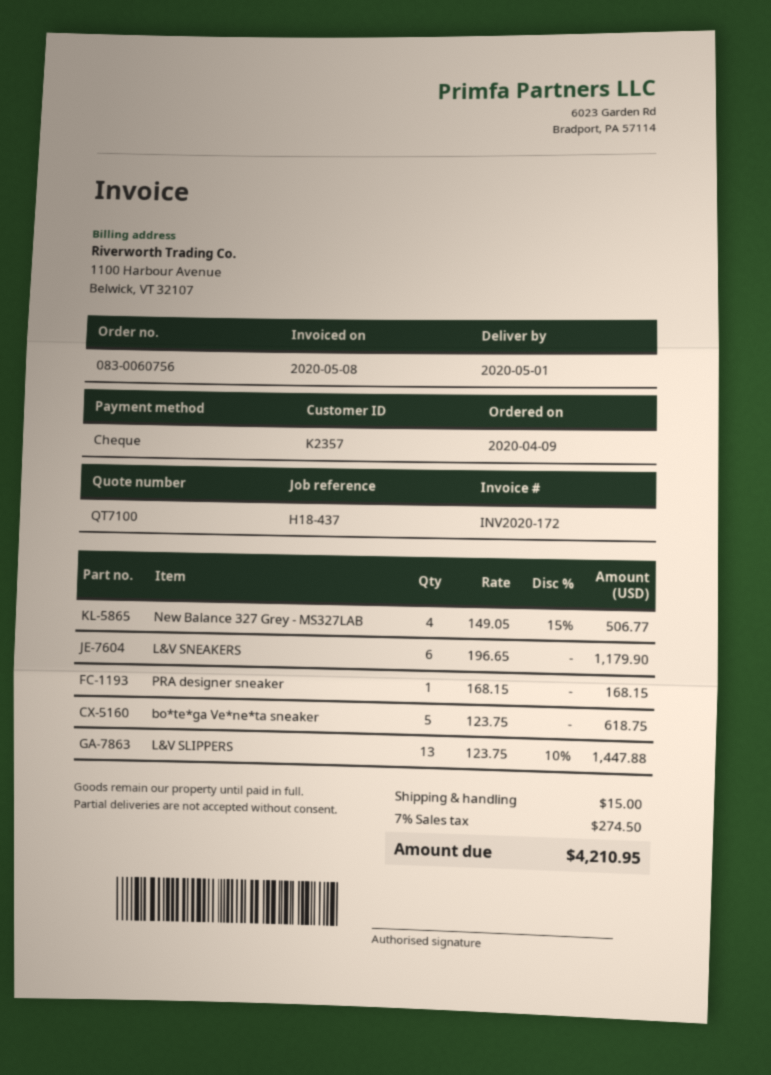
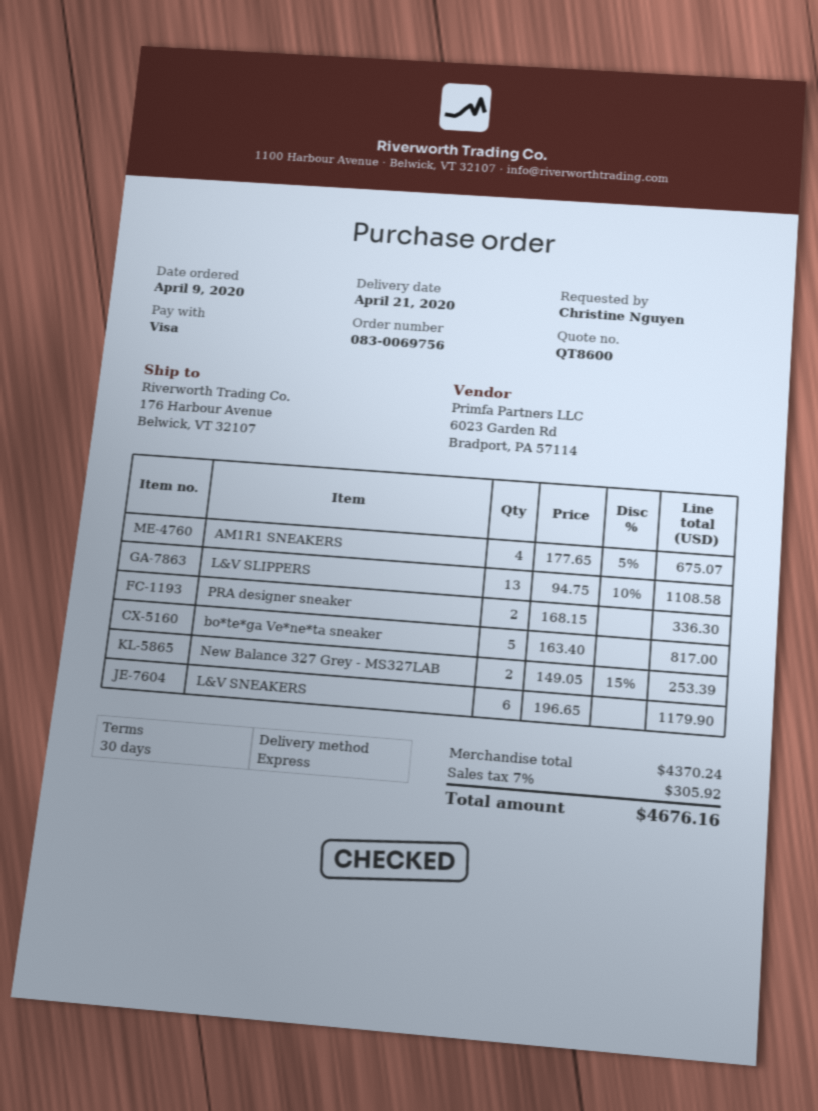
quote number: QT7100 -> QT8600
order number: 083-0060756 -> 083-0069756
delivery date: 2020-05-01 -> 2020-04-21
payment method: cheque -> Visa
New Balance 327 Grey - MS327LAB: 4 x 149.05 - 15% = 506.77 -> 2 x 149.05 - 15% = 253.39
PRA designer sneaker: 1 x 168.15 = 168.15 -> 2 x 168.15 = 336.30
bo*te*ga Ve*ne*ta sneaker: 5 x 123.75 = 618.75 -> 5 x 163.40 = 817.00
L&V SLIPPERS: 13 x 123.75 - 10% = 1447.88 -> 13 x 94.75 - 10% = 1108.58
AM1R1 SNEAKERS: none -> 4 x 177.65 - 5% = 675.07
shipping: 15.00 -> none
tax: 7% = 274.50 -> 7% = 305.92
total: 4210.95 -> 4676.16

